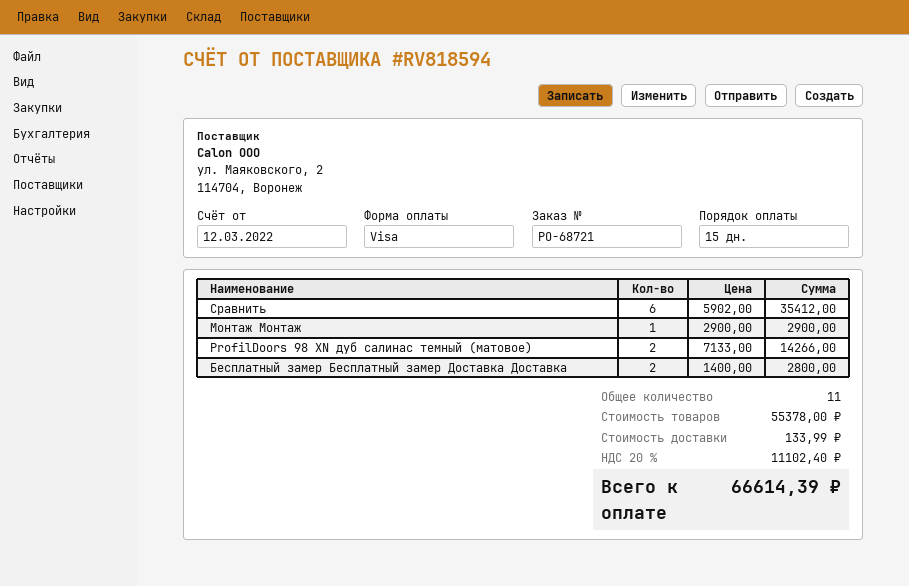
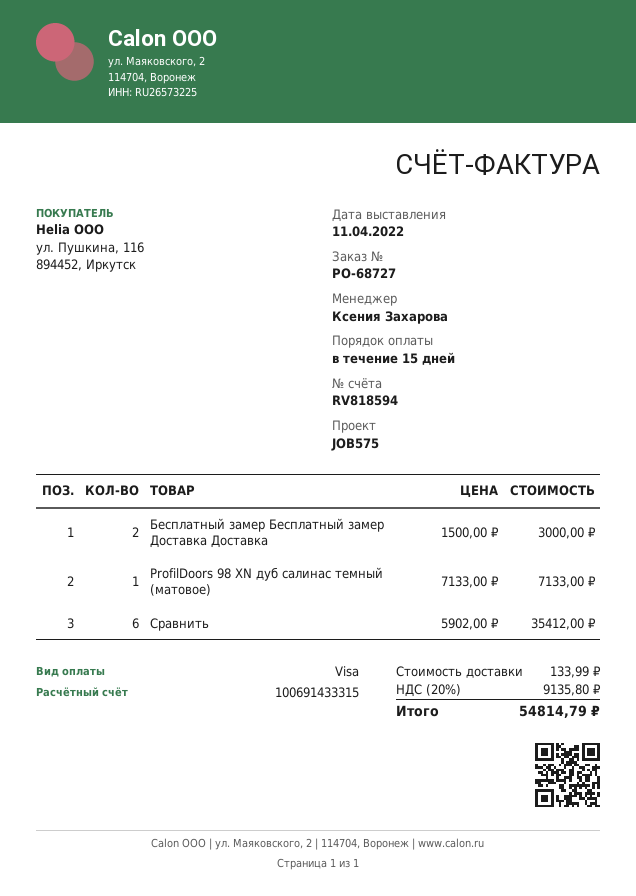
order number: PO-68721 -> PO-68727
invoice date: 2022-03-12 -> 2022-04-11
Монтаж Монтаж: 1 x 2900.00 = 2900.00 -> none
ProfilDoors 98 XN дуб салинас темный (матовое): 2 x 7133.00 = 14266.00 -> 1 x 7133.00 = 7133.00
Бесплатный замер Бесплатный замер Доставка Доставка: 2 x 1400.00 = 2800.00 -> 2 x 1500.00 = 3000.00
tax: 20% = 11102.40 -> 20% = 9135.80
total: 66614.39 -> 54814.79

